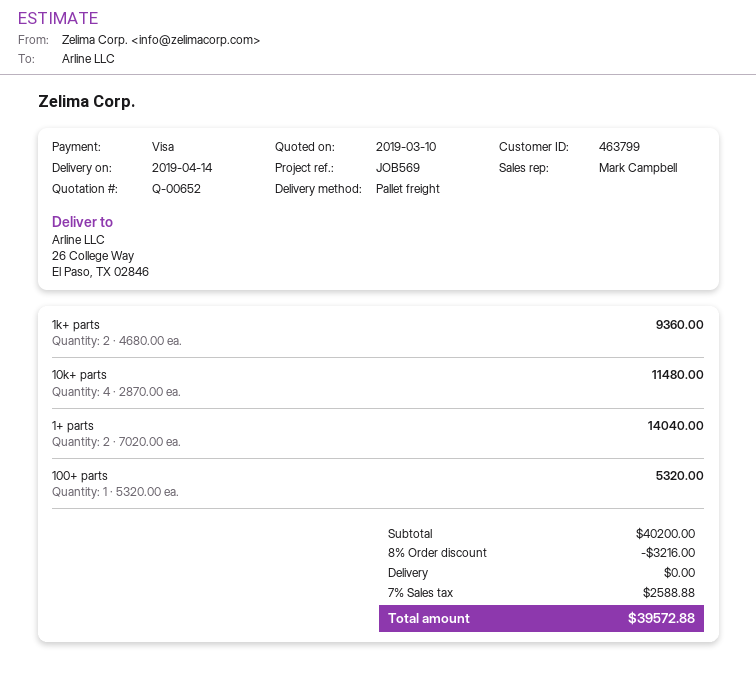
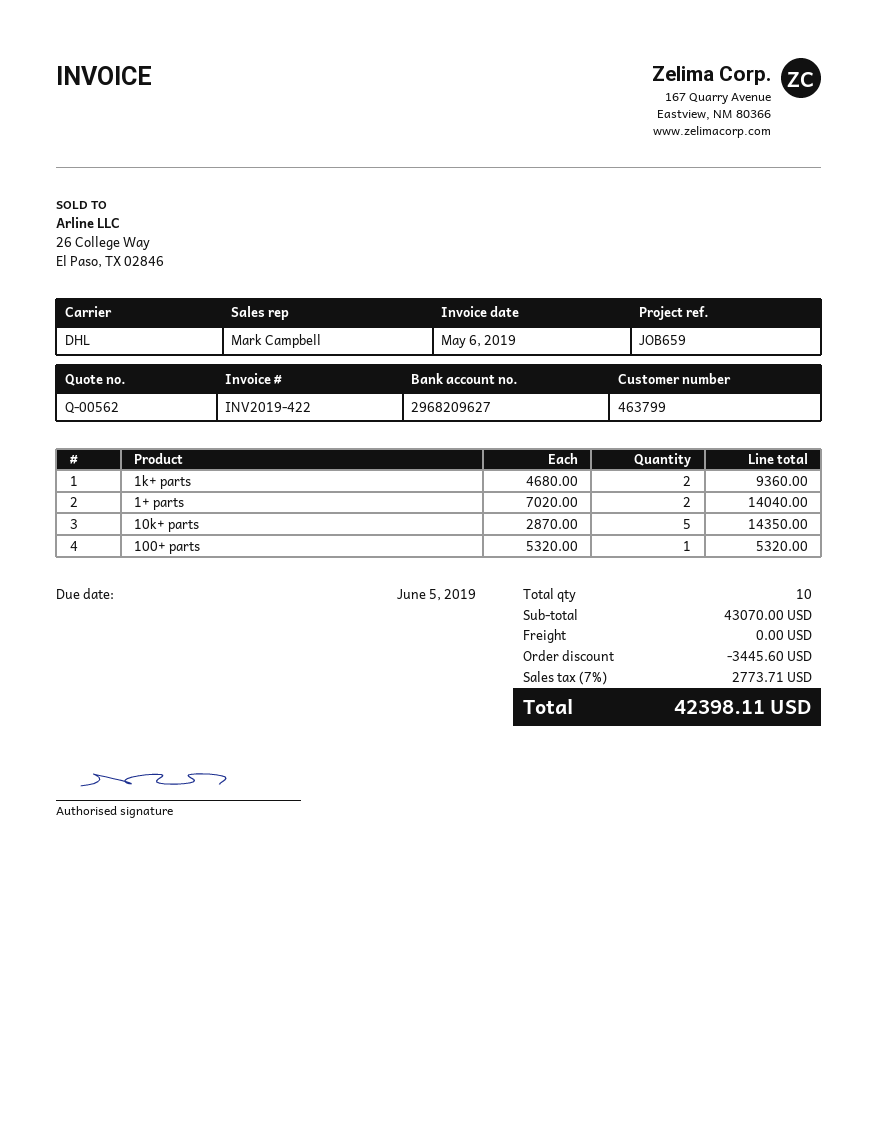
quote number: Q-00652 -> Q-00562
reference: JOB569 -> JOB659
shipping method: pallet freight -> DHL
10k+ parts: 4 x 2870.00 = 11480.00 -> 5 x 2870.00 = 14350.00
subtotal: 40200.00 -> 43070.00
discount: 3216.00 -> 3445.60
tax: 7% = 2588.88 -> 7% = 2773.71
total: 39572.88 -> 42398.11

